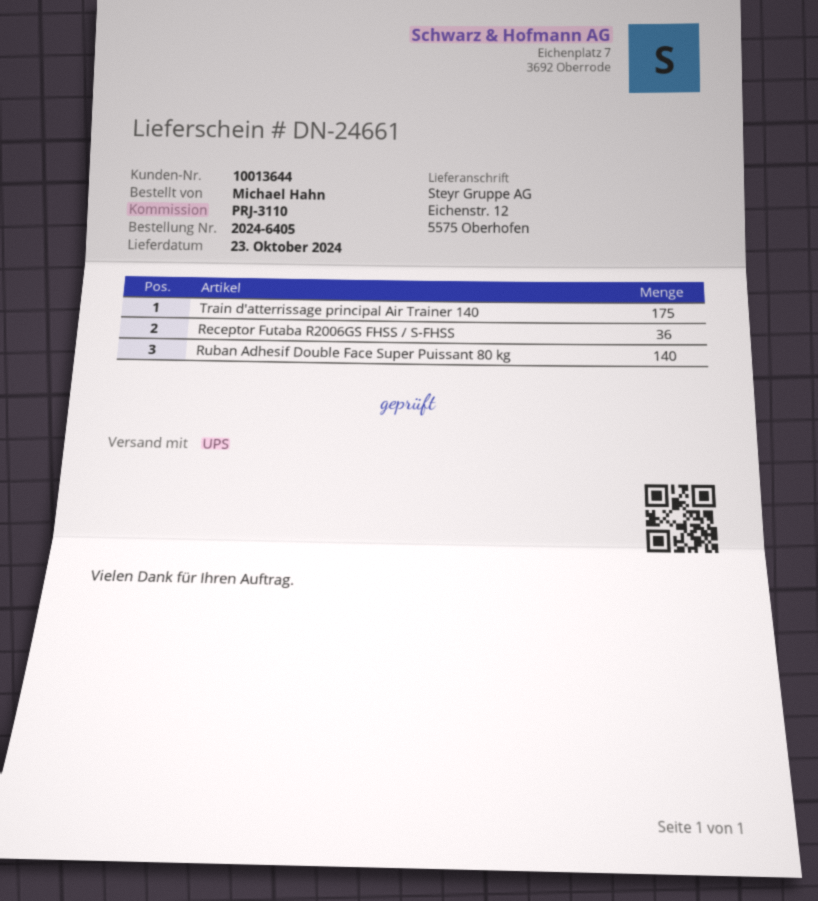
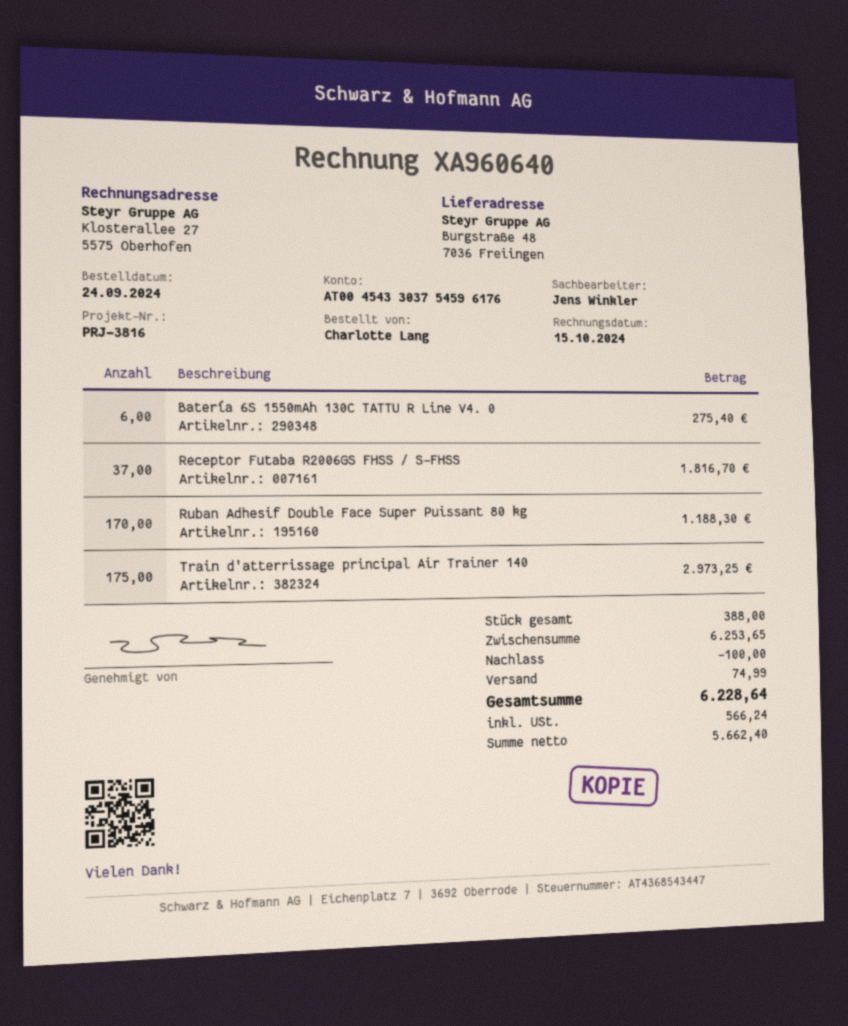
reference: PRJ-3110 -> PRJ-3816
ordered by: Michael Hahn -> Charlotte Lang
ship to: Eichenstr. 12, 5575 Oberhofen -> Burgstraße 48, 7036 Freiingen
Receptor Futaba R2006GS FHSS / S-FHSS: 36 -> 37
Ruban Adhesif Double Face Super Puissant 80 kg: 140 -> 170
Batería 6S 1550mAh 130C TATTU R Line V4. 0: none -> 6

